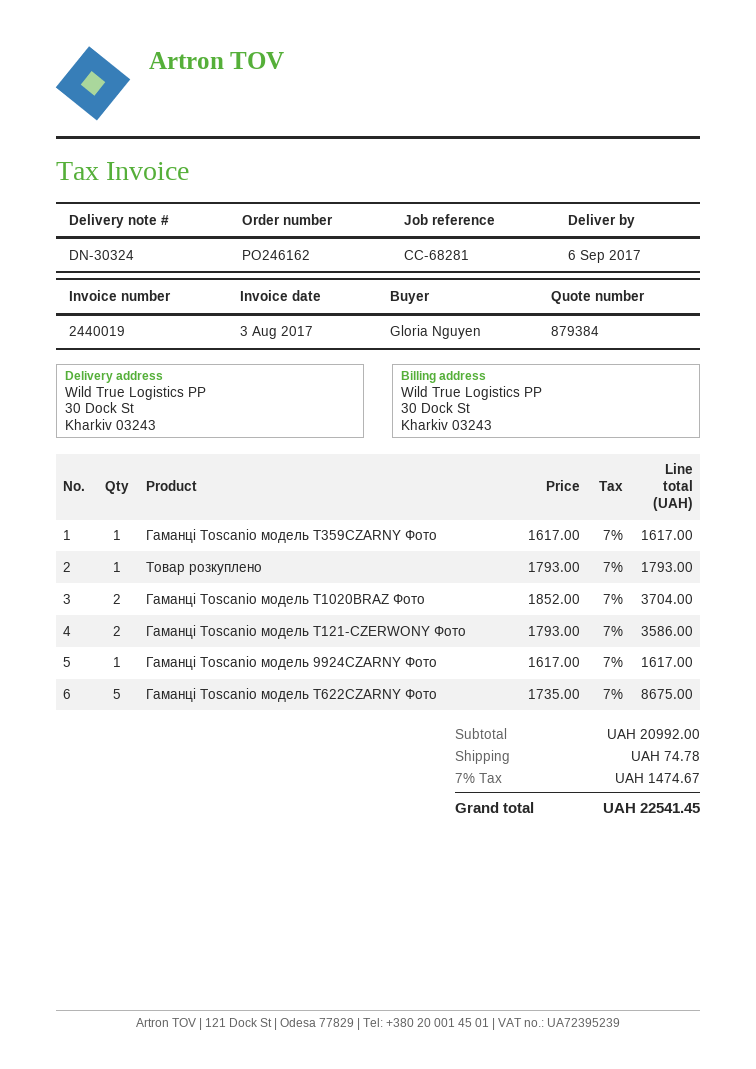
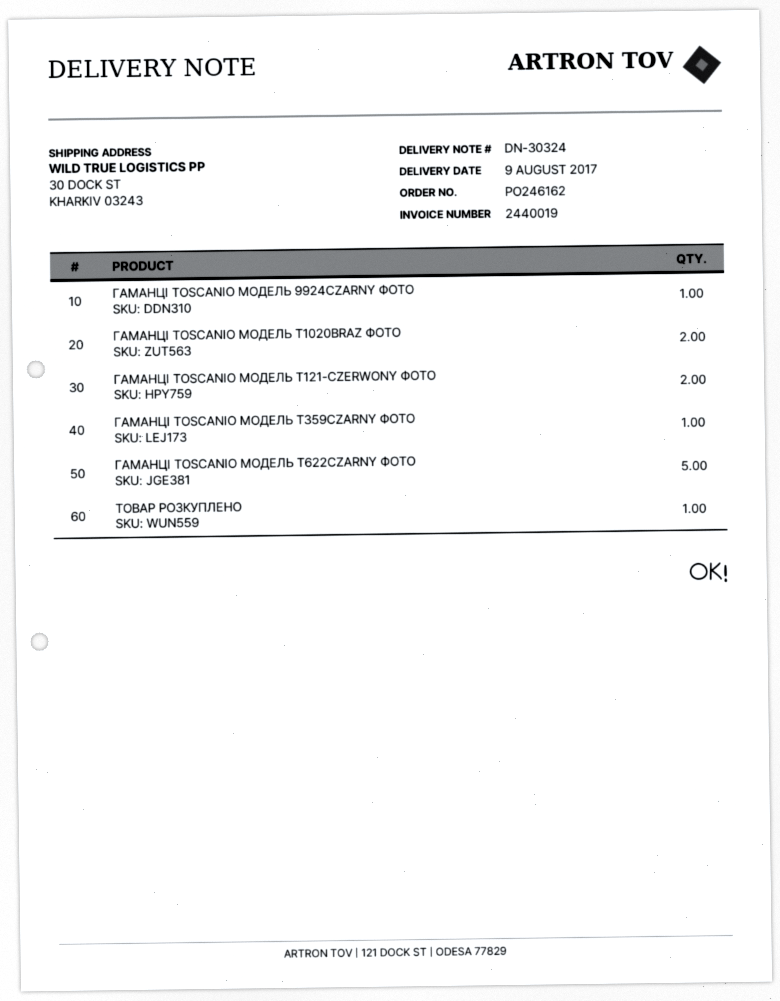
delivery date: 2017-09-06 -> 2017-08-09

